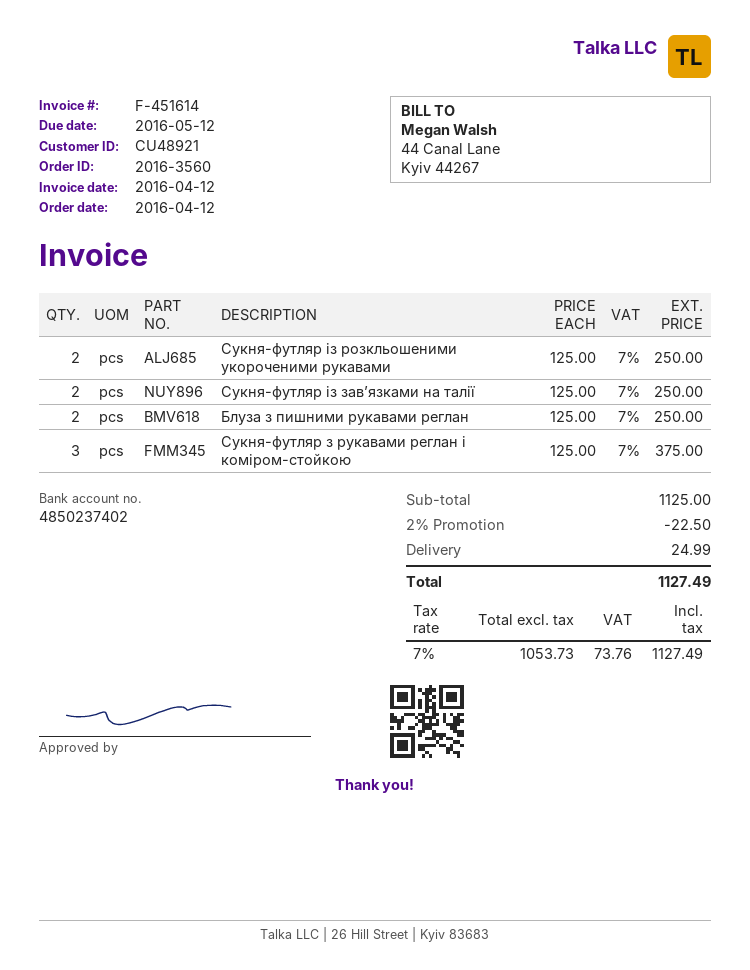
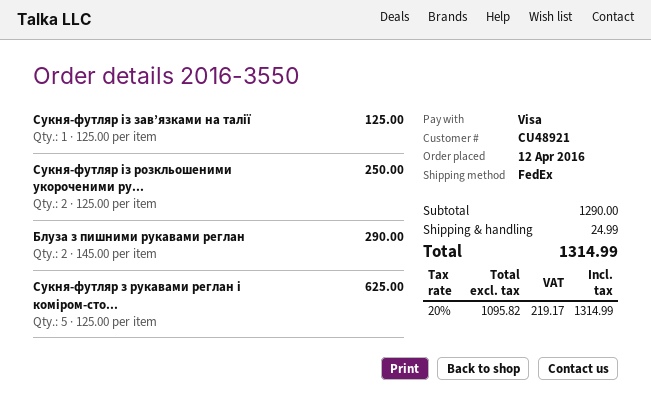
order number: 2016-3560 -> 2016-3550
Сукня-футляр із зав’язками на талії: 2 x 125.00 = 250.00 -> 1 x 125.00 = 125.00
Блуза з пишними рукавами реглан: 2 x 125.00 = 250.00 -> 2 x 145.00 = 290.00
Сукня-футляр з рукавами реглан і коміром-стойкою: 3 x 125.00 = 375.00 -> 5 x 125.00 = 625.00
subtotal: 1125.00 -> 1290.00
discount: 2% = 22.50 -> none
net: 1053.73 -> 1095.82
tax: 7% = 73.76 -> 20% = 219.17
total: 1127.49 -> 1314.99

